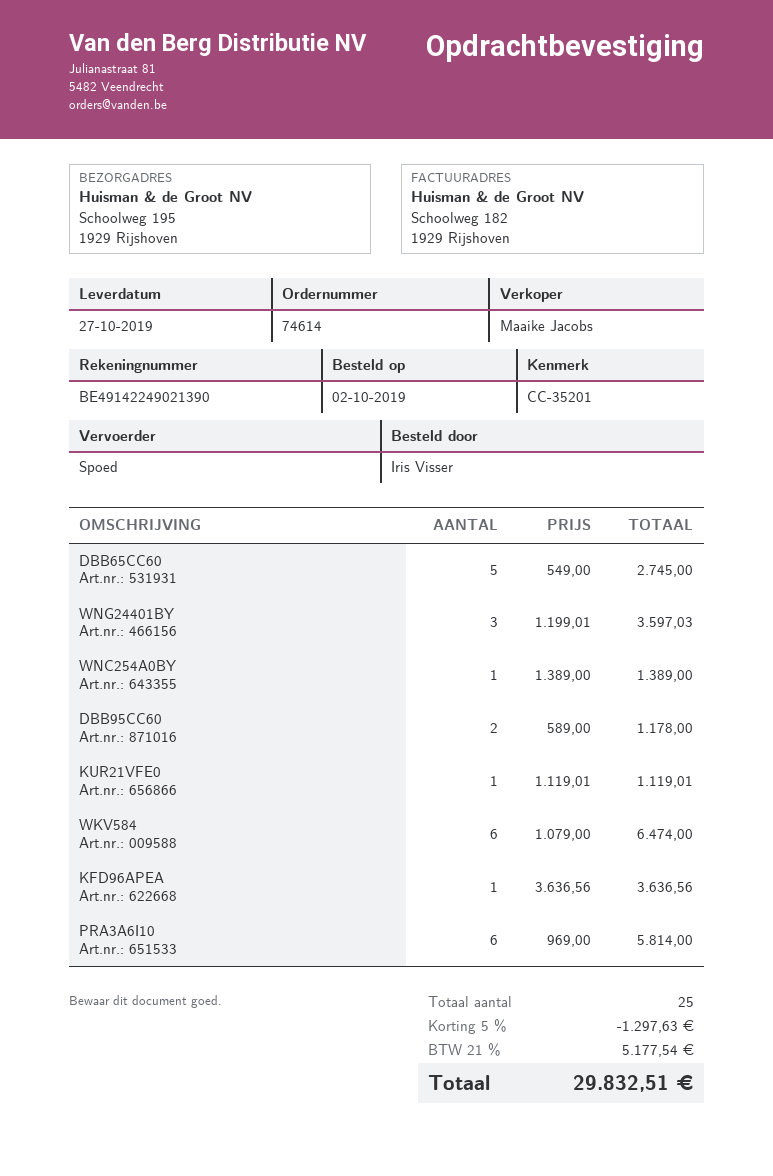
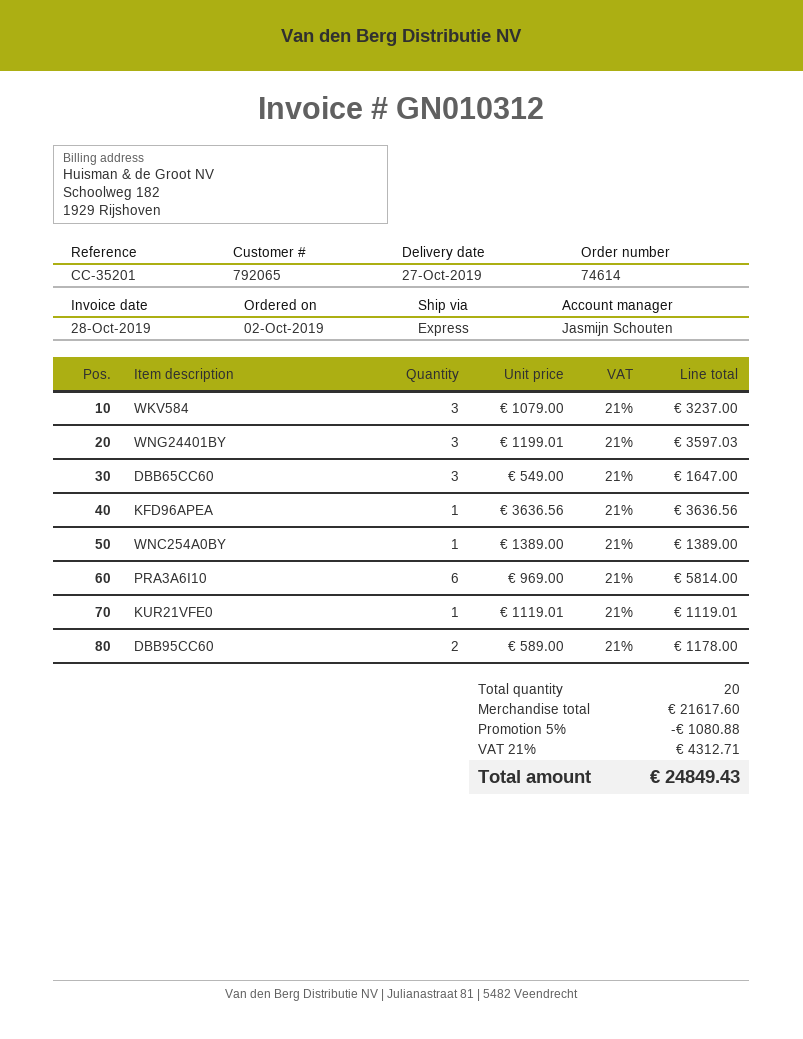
sales rep: Maaike Jacobs -> Jasmijn Schouten
DBB65CC60: 5 x 549.00 = 2745.00 -> 3 x 549.00 = 1647.00
WKV584: 6 x 1079.00 = 6474.00 -> 3 x 1079.00 = 3237.00
total quantity: 25 -> 20
discount: 5% = 1297.63 -> 5% = 1080.88
tax: 21% = 5177.54 -> 21% = 4312.71
total: 29832.51 -> 24849.43

